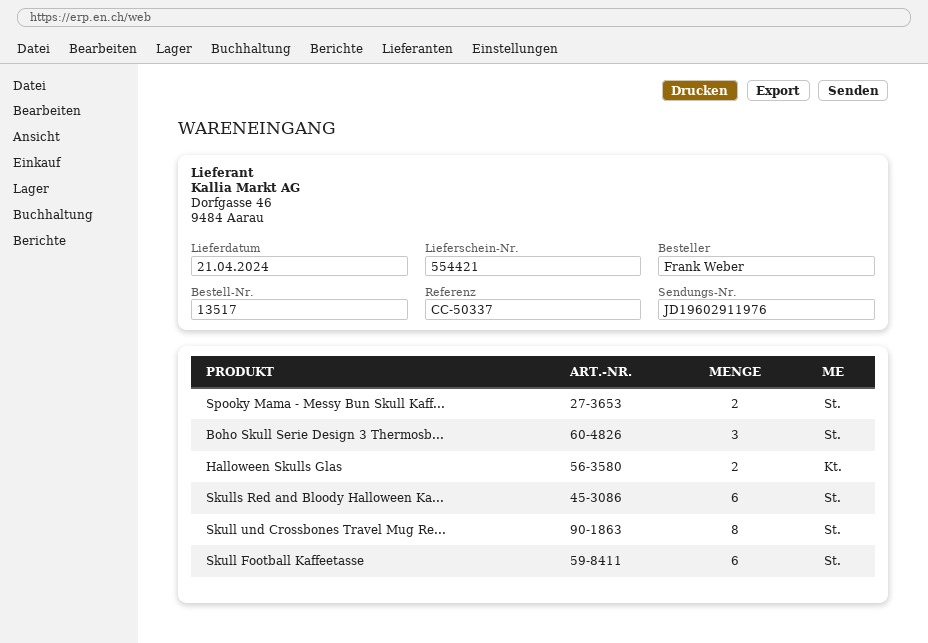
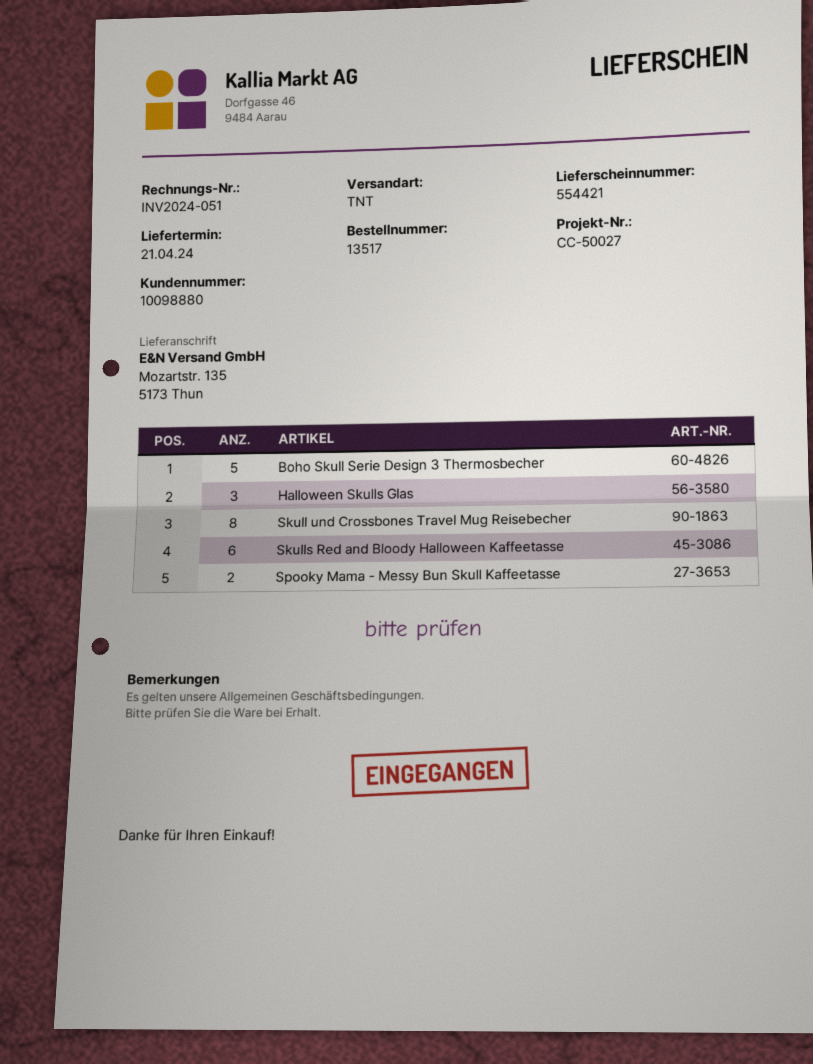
reference: CC-50337 -> CC-50027
Boho Skull Serie Design 3 Thermosb...: 3 -> 5
Halloween Skulls Glas: 2 -> 3
Skull Football Kaffeetasse: 6 -> none

